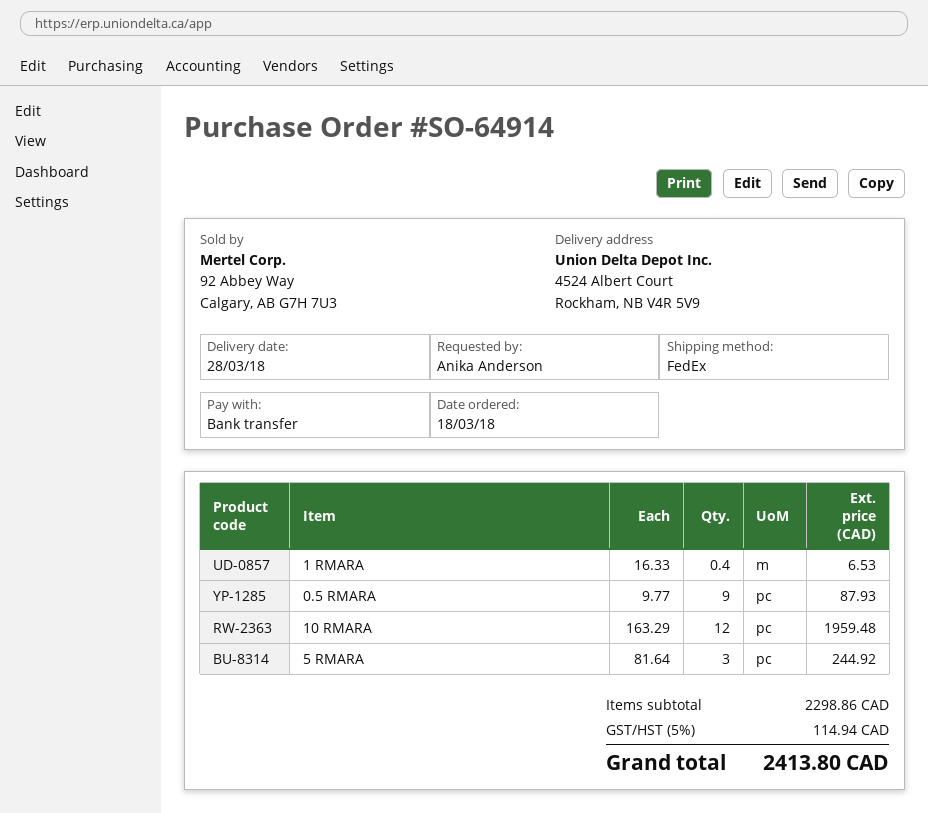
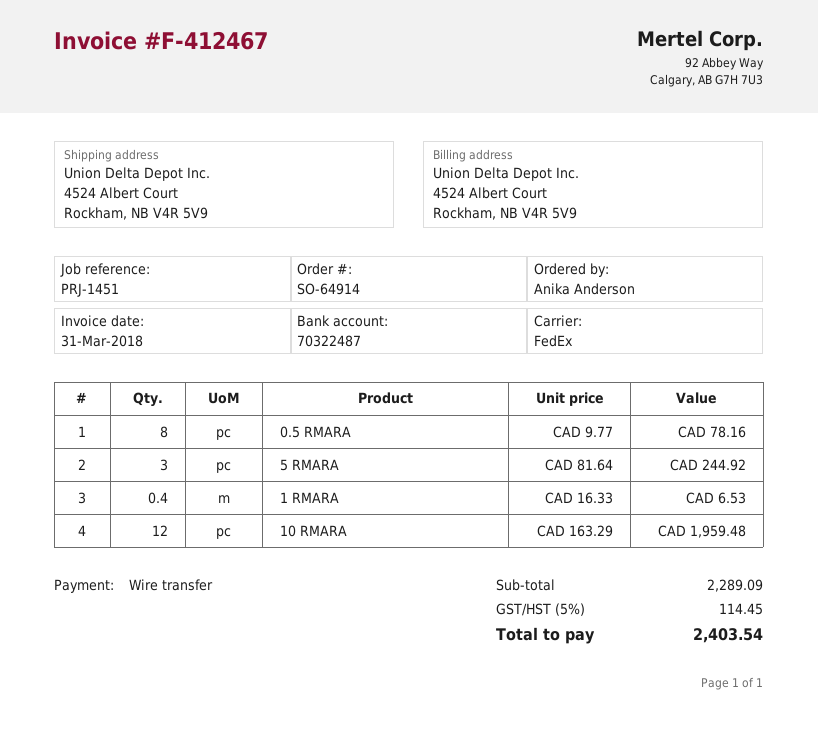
0.5 RMARA: 9 x 9.77 = 87.93 -> 8 x 9.77 = 78.16
subtotal: 2298.86 -> 2289.09
tax: 5% = 114.94 -> 5% = 114.45
total: 2413.80 -> 2403.54

